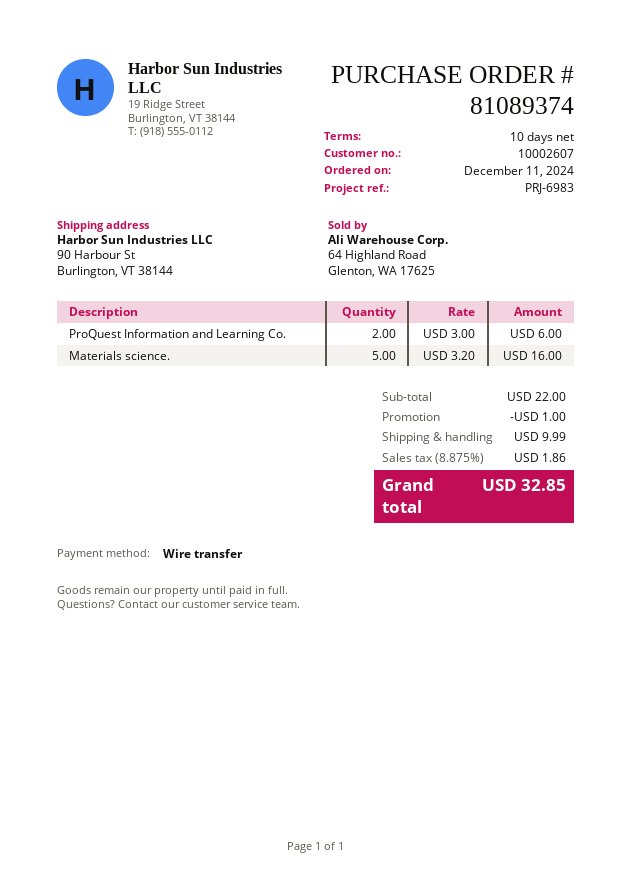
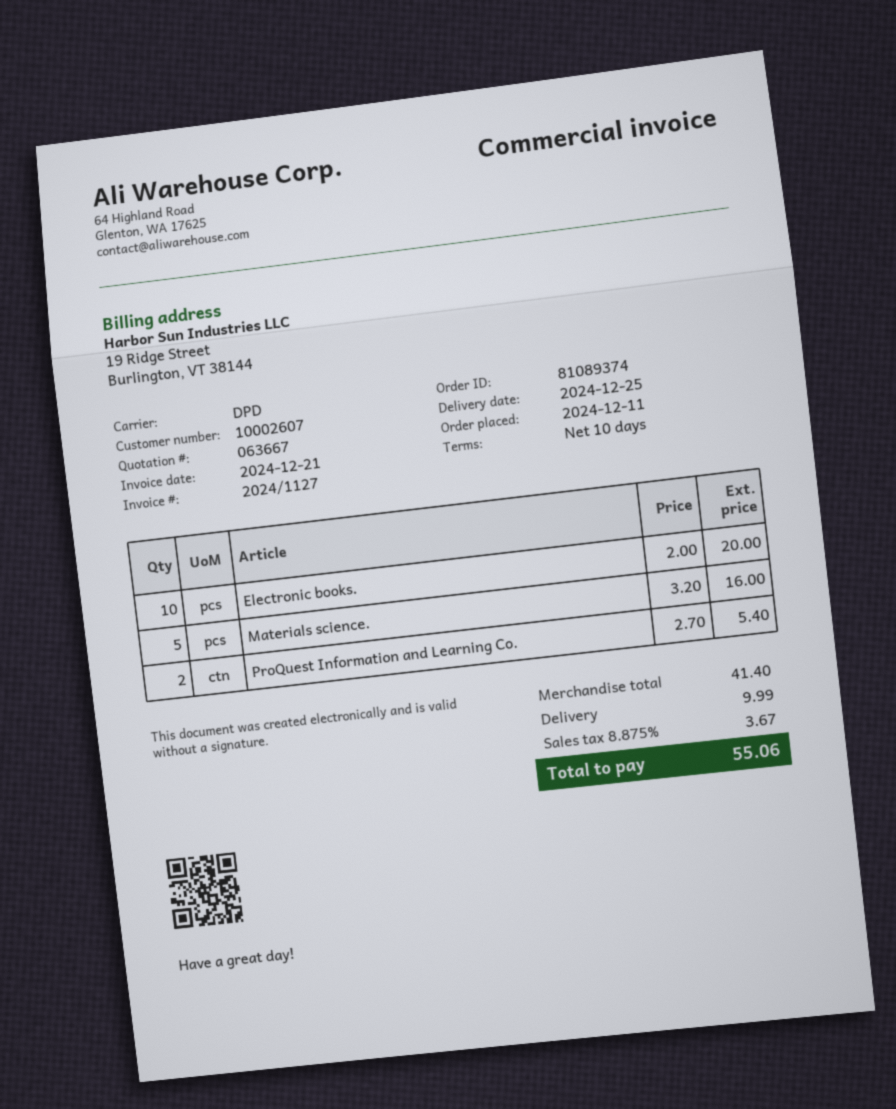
ProQuest Information and Learning Co.: 2 x 3.00 = 6.00 -> 2 x 2.70 = 5.40
Electronic books.: none -> 10 x 2.00 = 20.00
subtotal: 22.00 -> 41.40
discount: 1.00 -> none
tax: 8.875% = 1.86 -> 8.875% = 3.67
total: 32.85 -> 55.06

